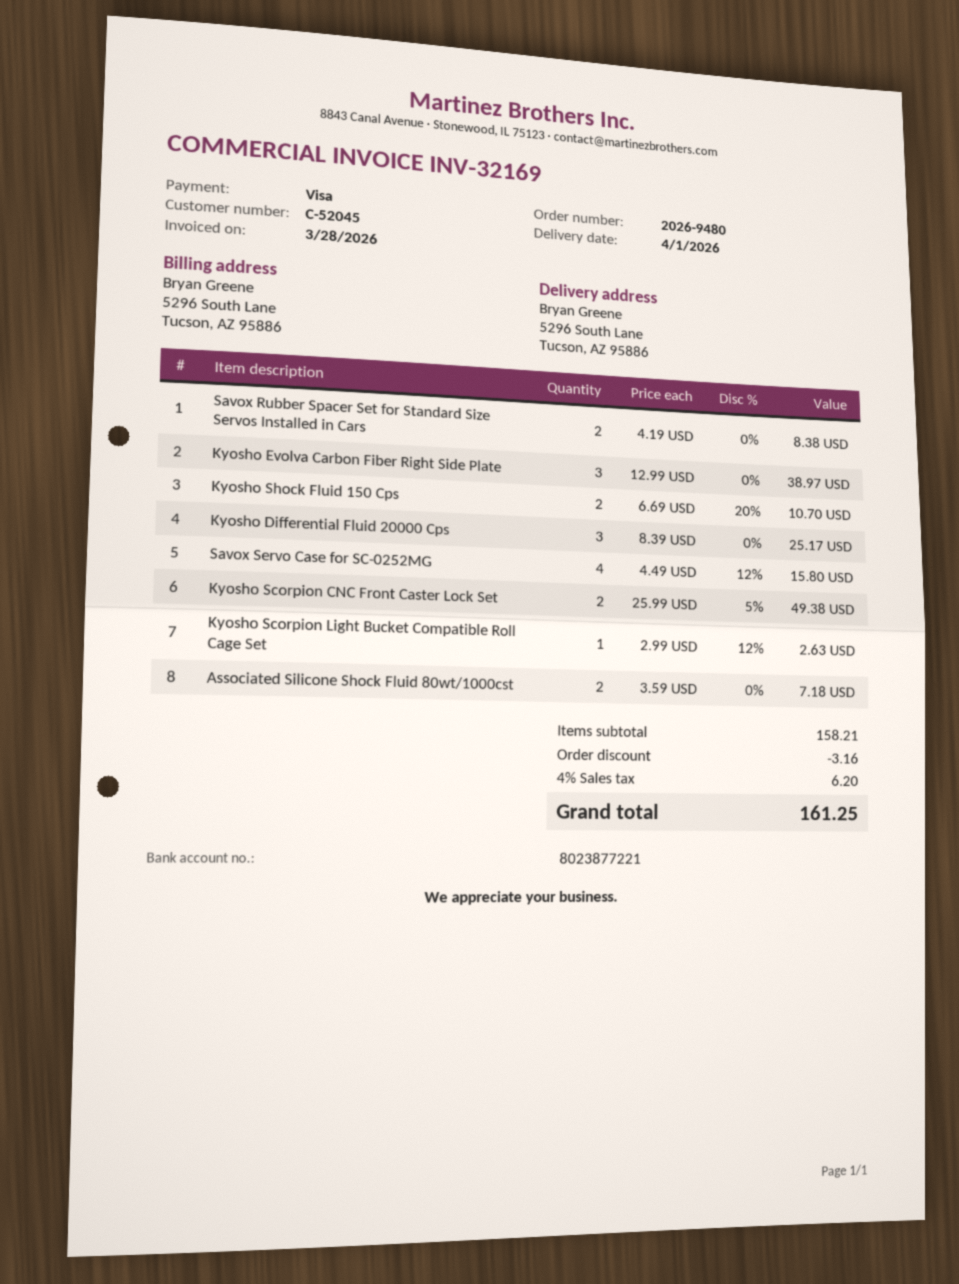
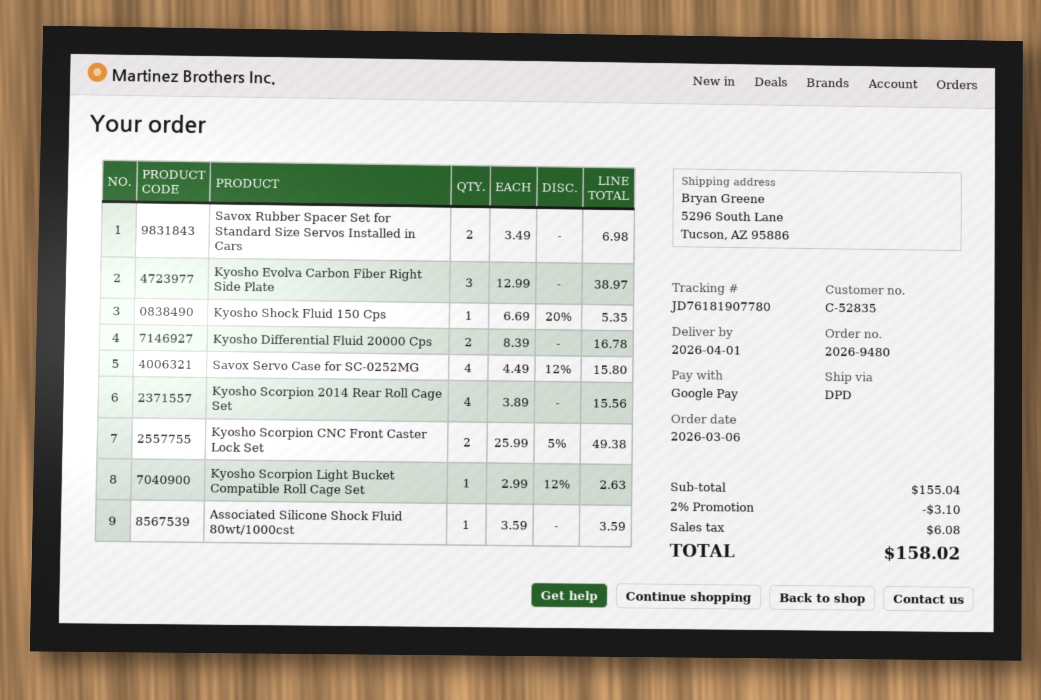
customer number: C-52045 -> C-52835
payment method: Visa -> Google Pay
Savox Rubber Spacer Set for Standard Size Servos Installed in Cars: 2 x 4.19 = 8.38 -> 2 x 3.49 = 6.98
Kyosho Shock Fluid 150 Cps: 2 x 6.69 - 20% = 10.70 -> 1 x 6.69 - 20% = 5.35
Kyosho Differential Fluid 20000 Cps: 3 x 8.39 = 25.17 -> 2 x 8.39 = 16.78
Associated Silicone Shock Fluid 80wt/1000cst: 2 x 3.59 = 7.18 -> 1 x 3.59 = 3.59
Kyosho Scorpion 2014 Rear Roll Cage Set: none -> 4 x 3.89 = 15.56
subtotal: 158.21 -> 155.04
discount: 3.16 -> 3.10
tax: 6.20 -> 6.08
total: 161.25 -> 158.02

